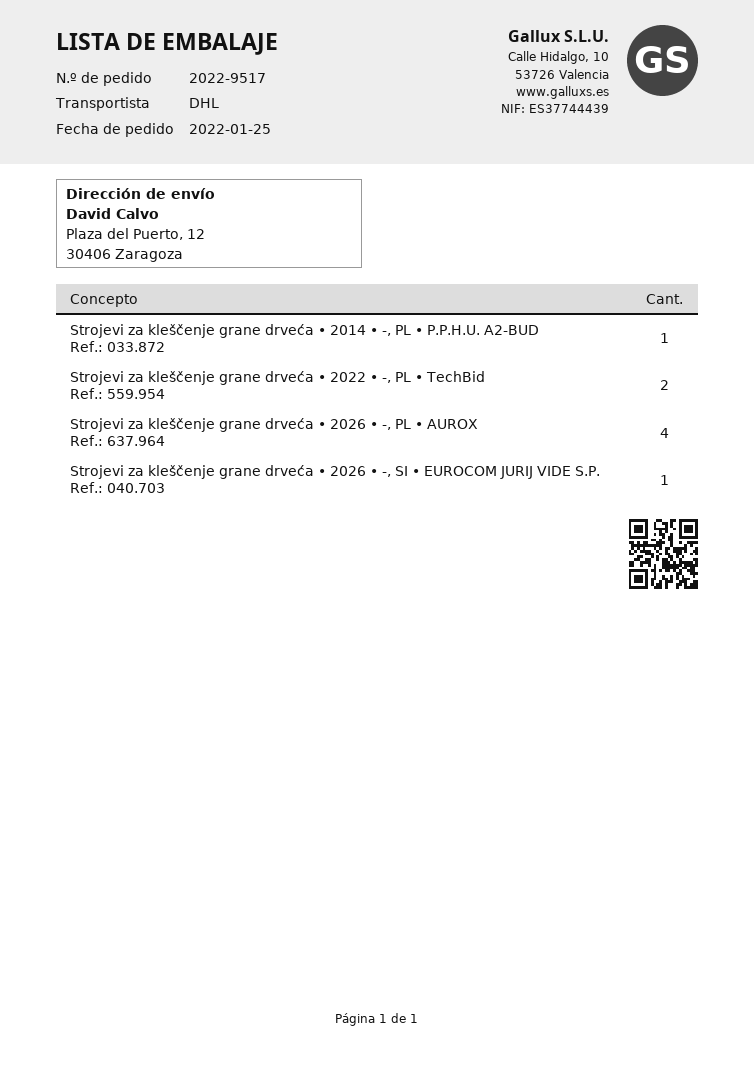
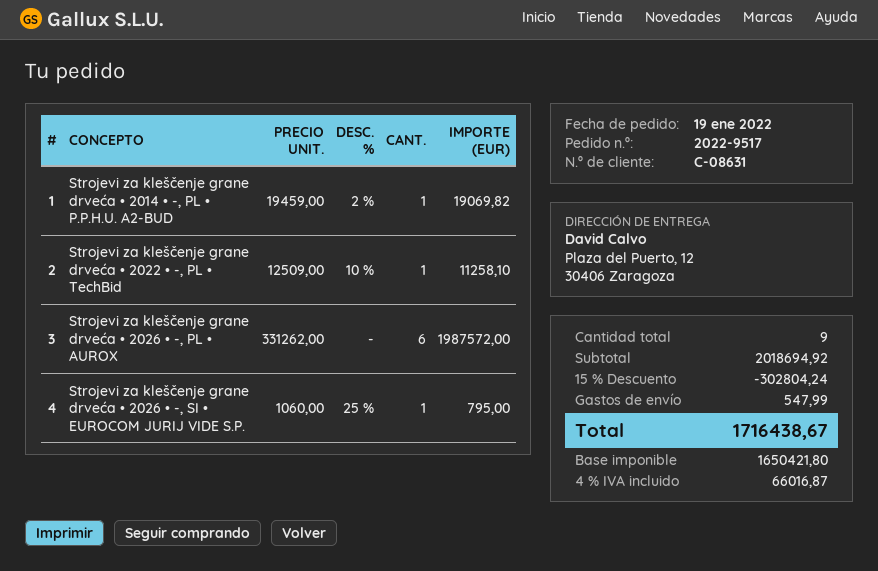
order date: 2022-01-25 -> 2022-01-19
Strojevi za kleščenje grane drveća • 2022 • -, PL • TechBid: 2 -> 1
Strojevi za kleščenje grane drveća • 2026 • -, PL • AUROX: 4 -> 6

